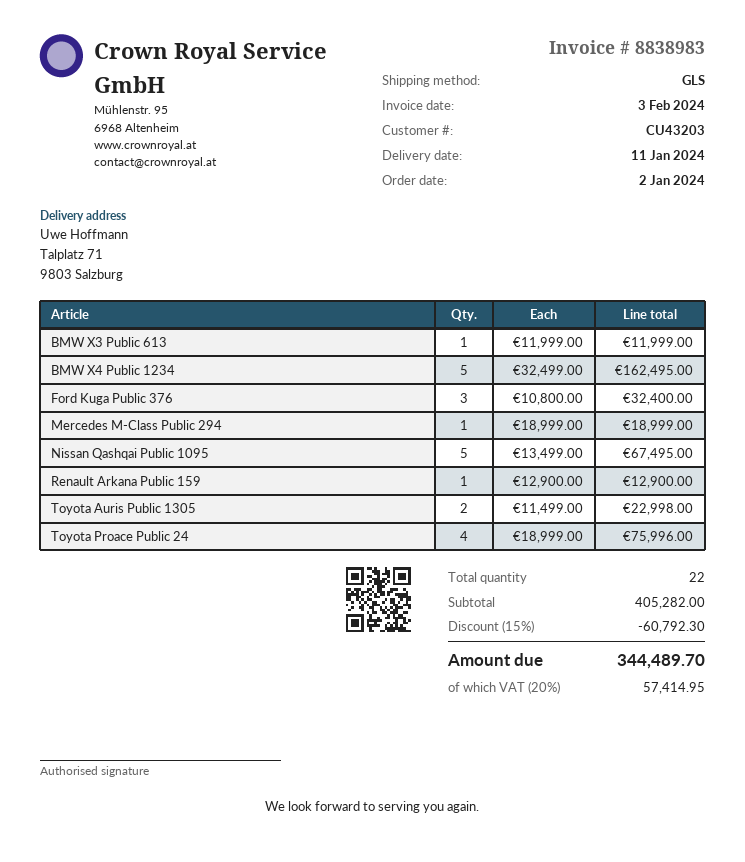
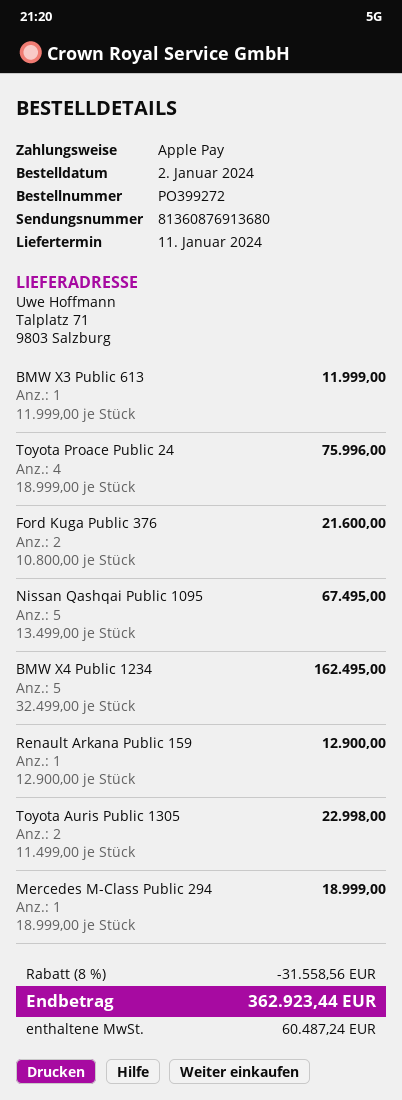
Ford Kuga Public 376: 3 x 10800.00 = 32400.00 -> 2 x 10800.00 = 21600.00
discount: 15% = 60792.30 -> 8% = 31558.56
tax: 57414.95 -> 60487.24
total: 344489.70 -> 362923.44

